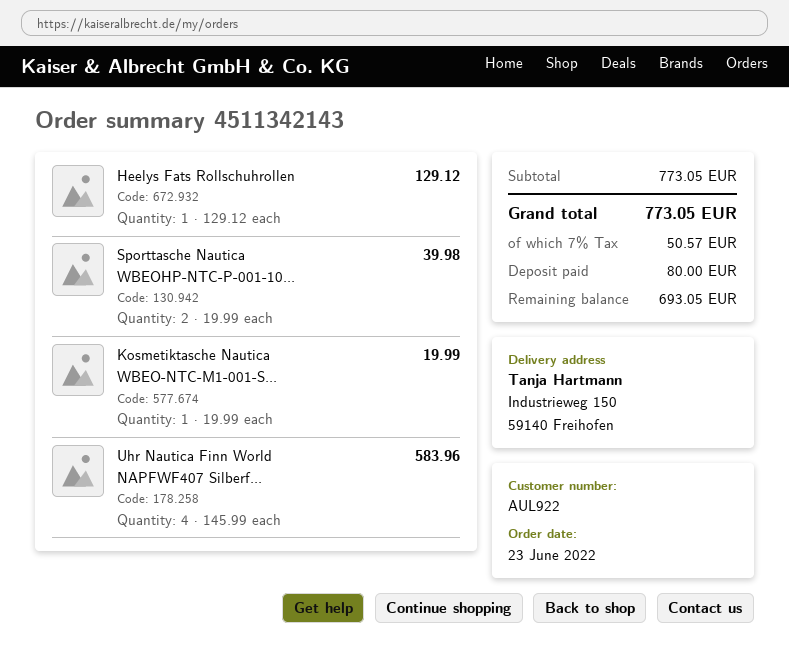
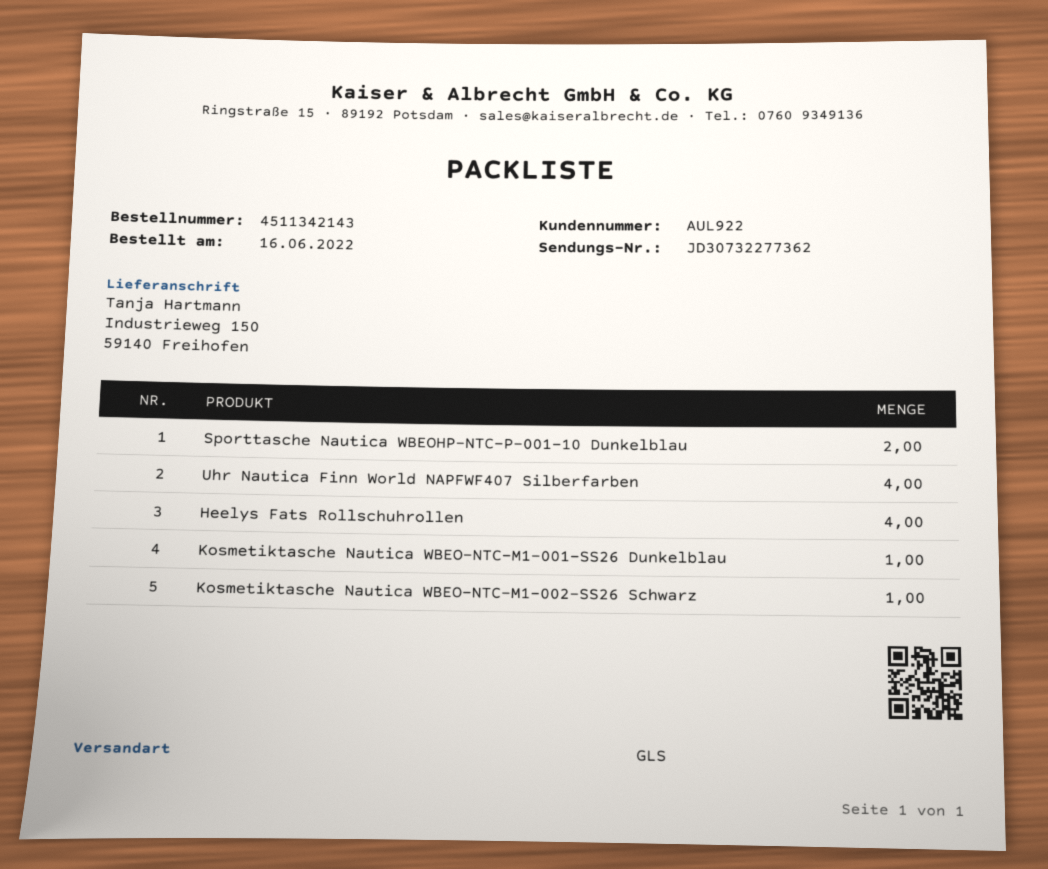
order date: 2022-06-23 -> 2022-06-16
Heelys Fats Rollschuhrollen: 1 -> 4
Kosmetiktasche Nautica WBEO-NTC-M1-002-SS26 Schwarz: none -> 1

